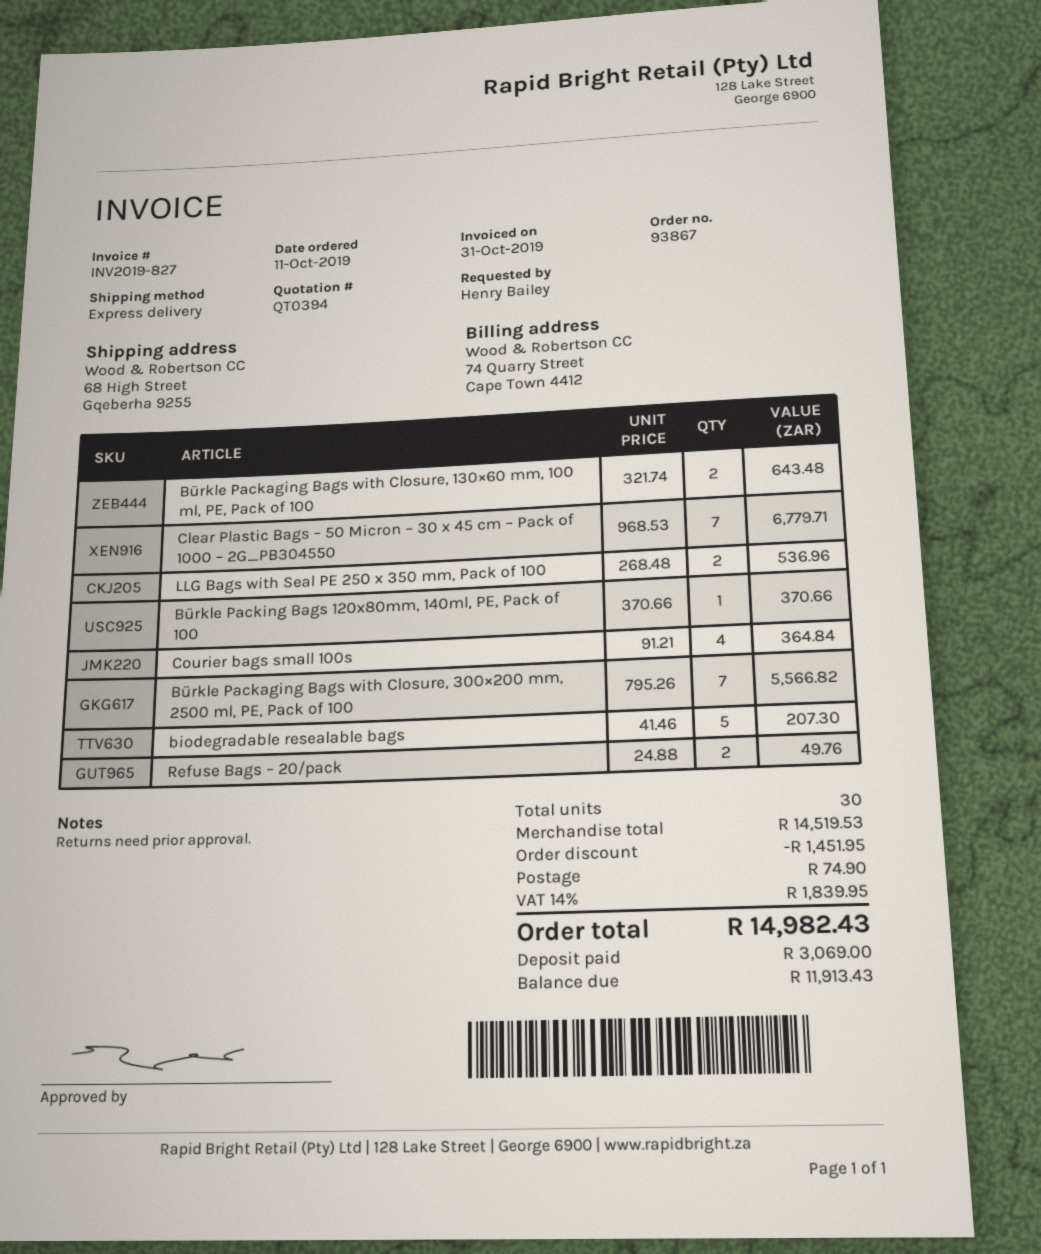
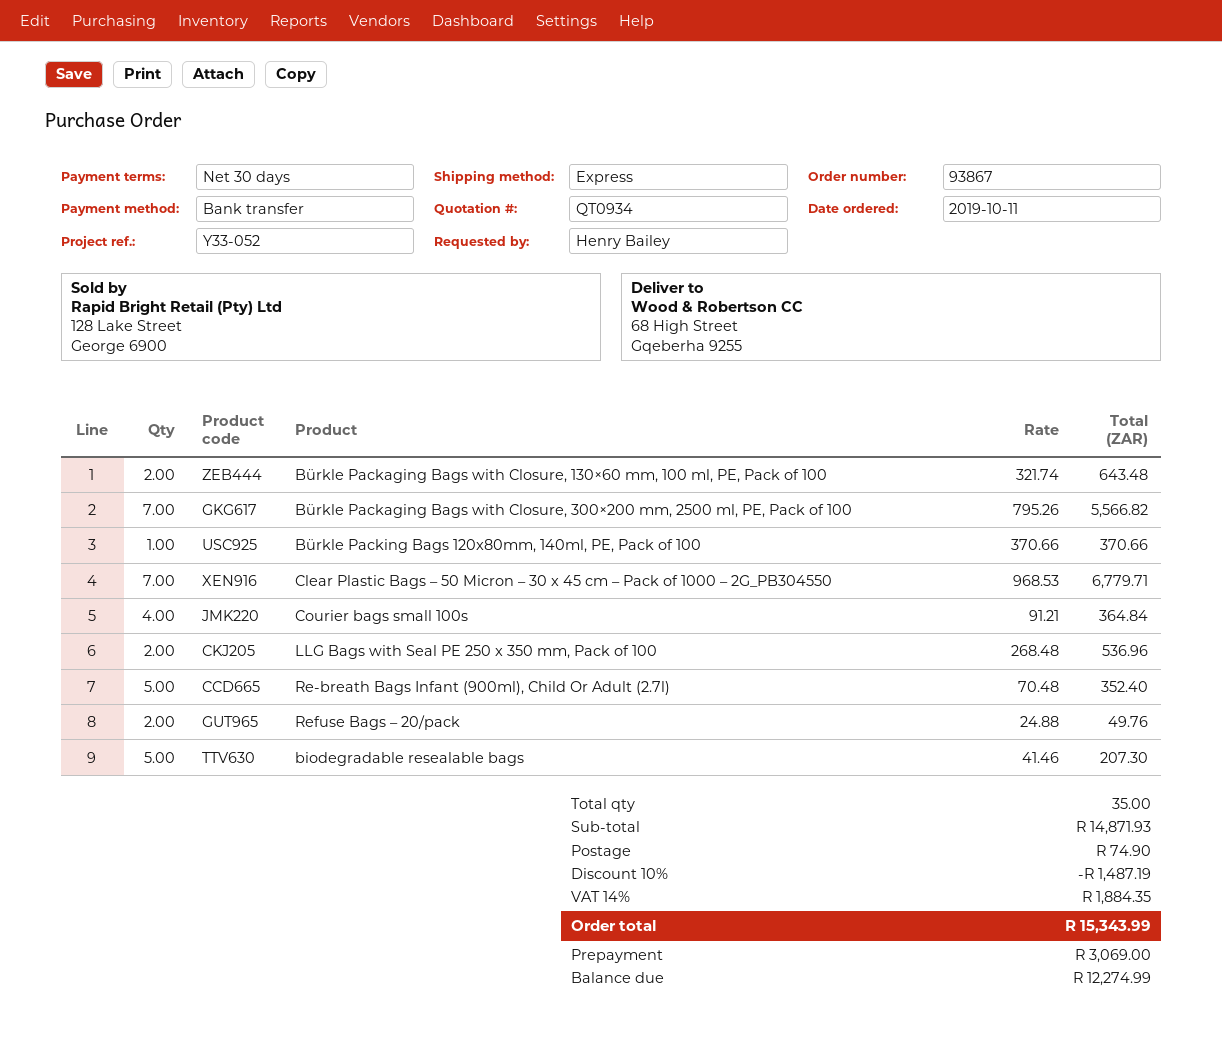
quote number: QT0394 -> QT0934
Re-breath Bags Infant (900ml), Child Or Adult (2.7l): none -> 5 x 70.48 = 352.40
total quantity: 30 -> 35
subtotal: 14519.53 -> 14871.93
discount: 1451.95 -> 1487.19
tax: 14% = 1839.95 -> 14% = 1884.35
total: 14982.43 -> 15343.99
balance: 11913.43 -> 12274.99

